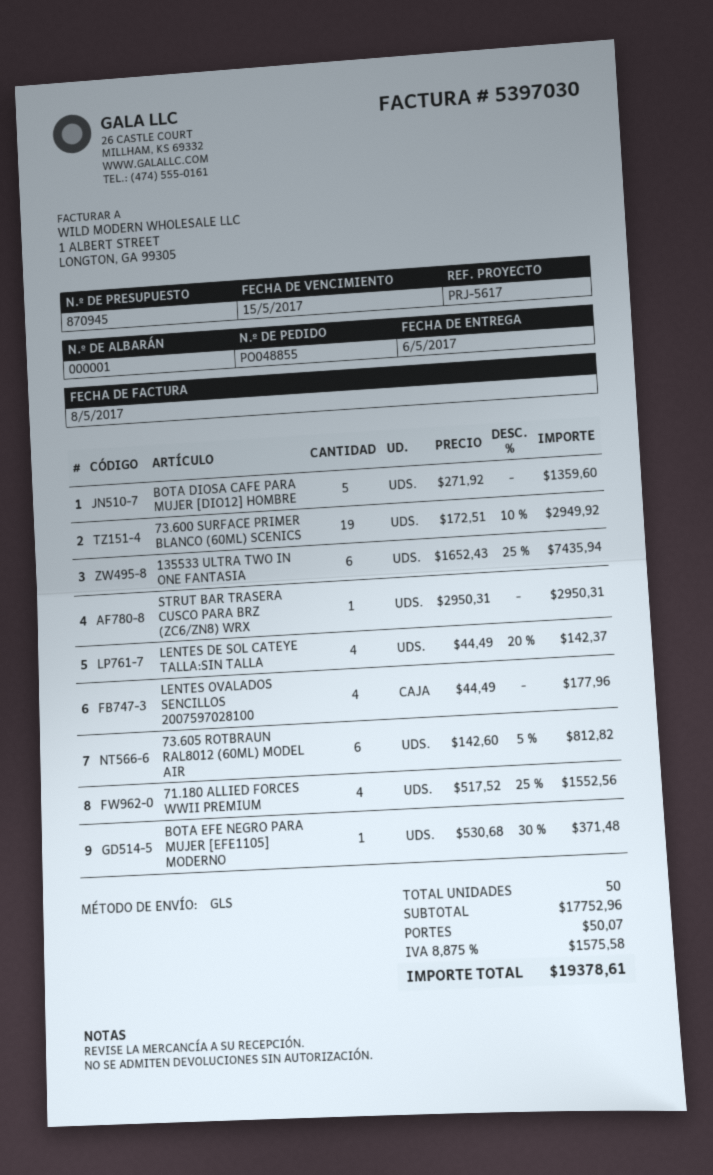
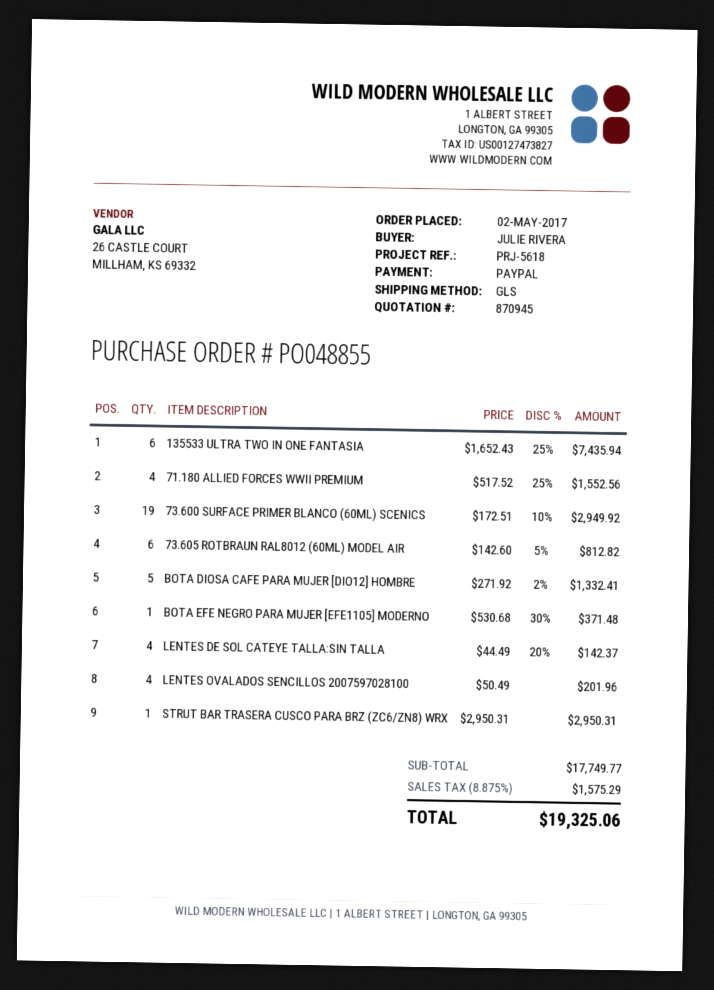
reference: PRJ-5617 -> PRJ-5618
BOTA DIOSA CAFE PARA MUJER [DIO12] HOMBRE: 5 x 271.92 = 1359.60 -> 5 x 271.92 - 2% = 1332.41
LENTES OVALADOS SENCILLOS 2007597028100: 4 x 44.49 = 177.96 -> 4 x 50.49 = 201.96
subtotal: 17752.96 -> 17749.77
shipping: 50.07 -> none
tax: 8.875% = 1575.58 -> 8.875% = 1575.29
total: 19378.61 -> 19325.06

